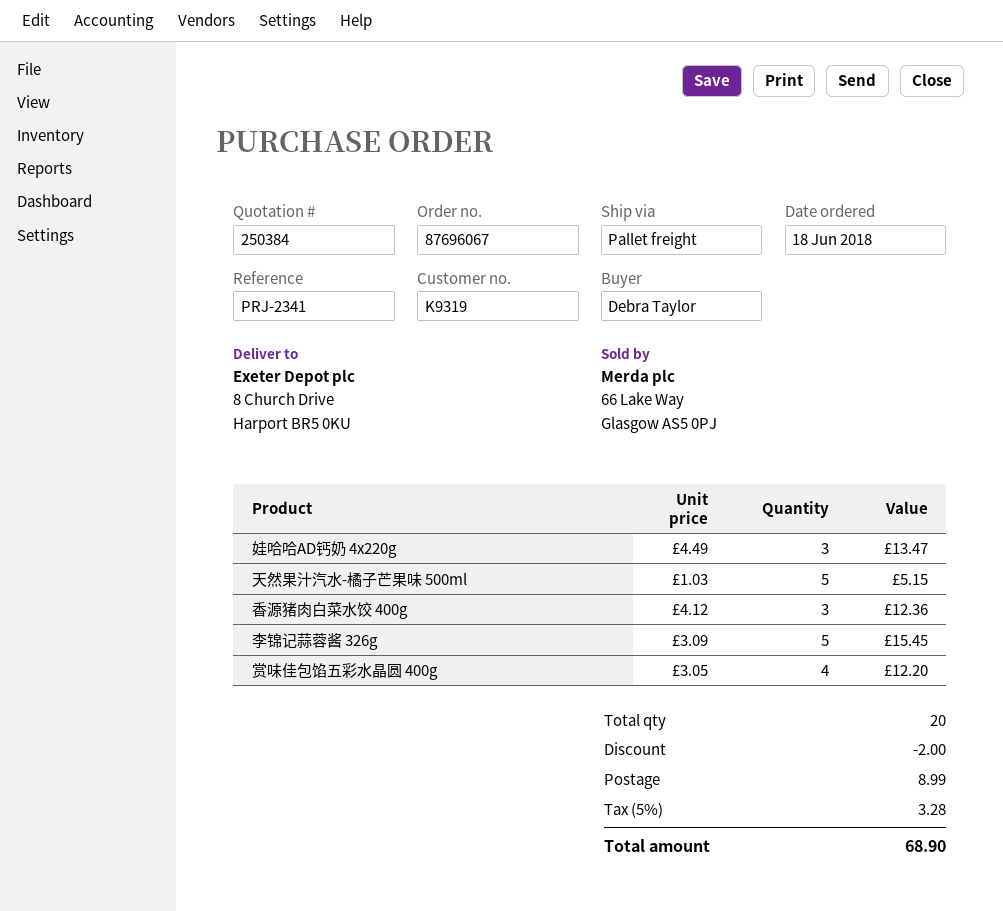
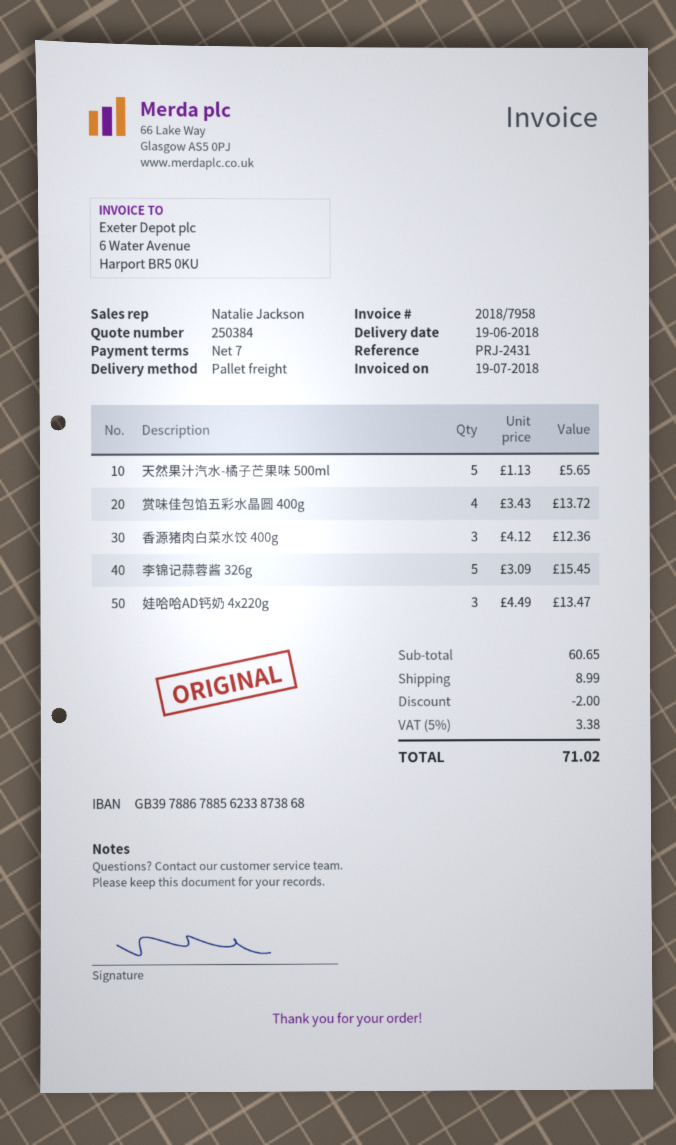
reference: PRJ-2341 -> PRJ-2431
天然果汁汽水-橘子芒果味 500ml: 5 x 1.03 = 5.15 -> 5 x 1.13 = 5.65
赏味佳包馅五彩水晶圆 400g: 4 x 3.05 = 12.20 -> 4 x 3.43 = 13.72
tax: 5% = 3.28 -> 5% = 3.38
total: 68.90 -> 71.02

